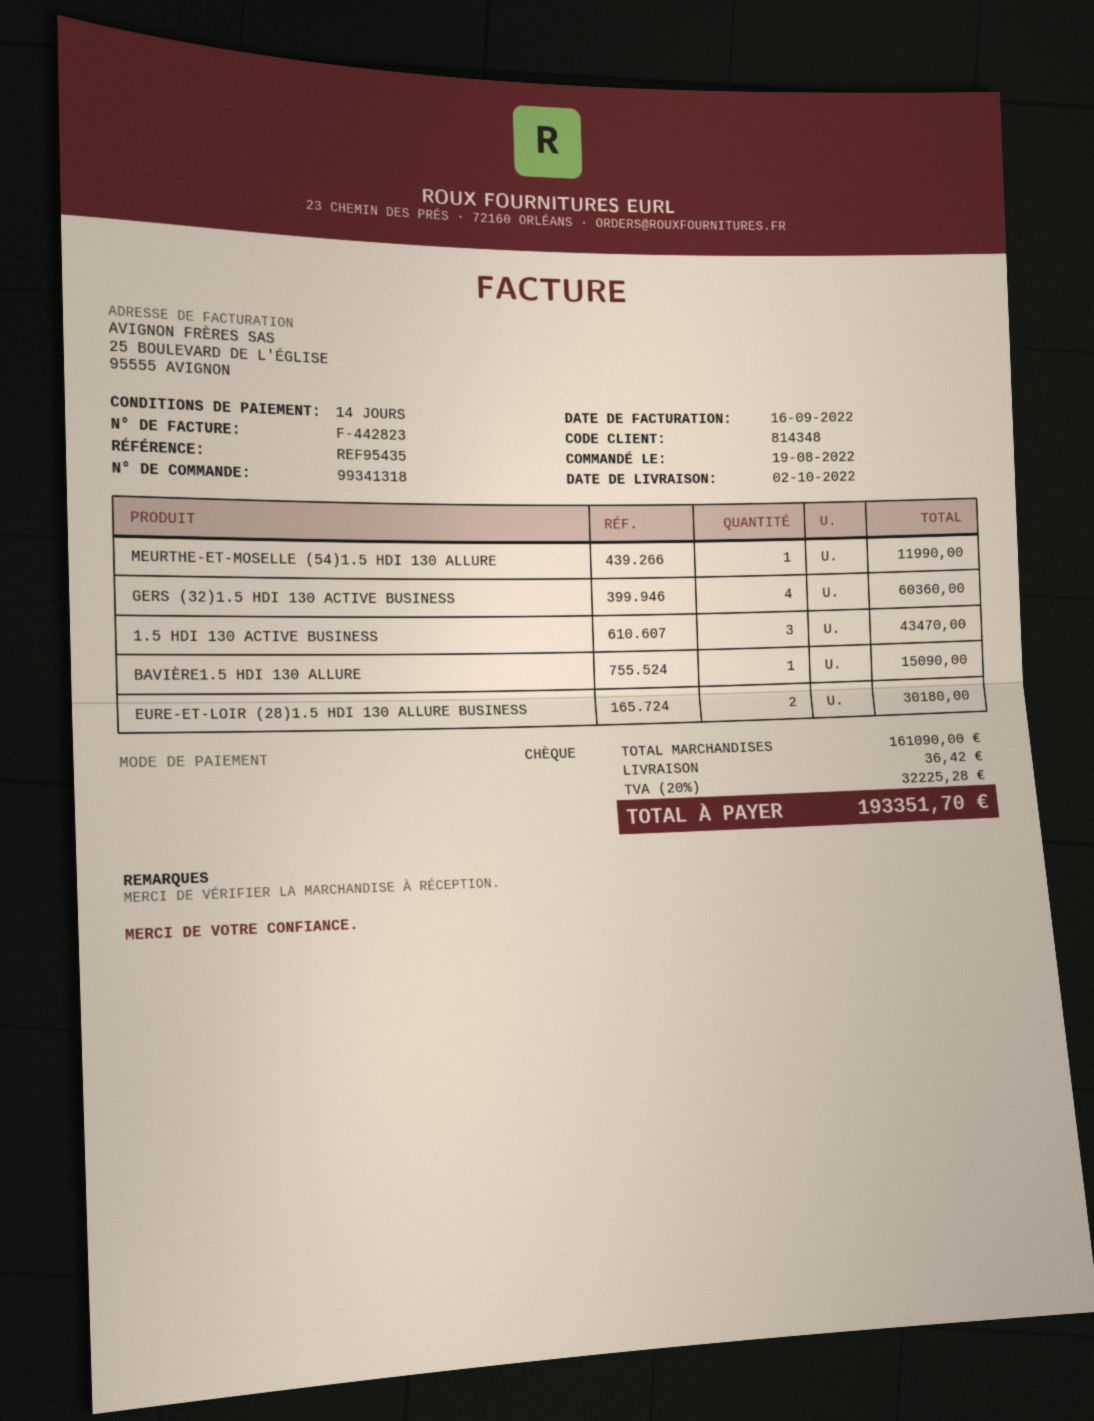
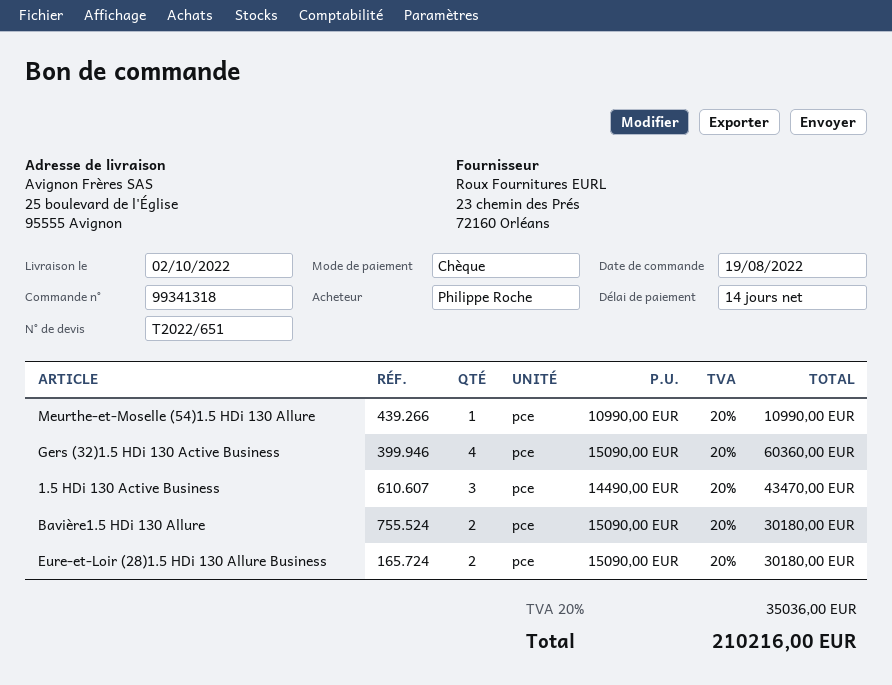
MEURTHE-ET-MOSELLE (54)1.5 HDI 130 ALLURE: 1 for 11990.00 -> 1 for 10990.00
BAVIÈRE1.5 HDI 130 ALLURE: 1 for 15090.00 -> 2 for 30180.00
shipping: 36.42 -> none
tax: 20% = 32225.28 -> 20% = 35036.00
total: 193351.70 -> 210216.00

